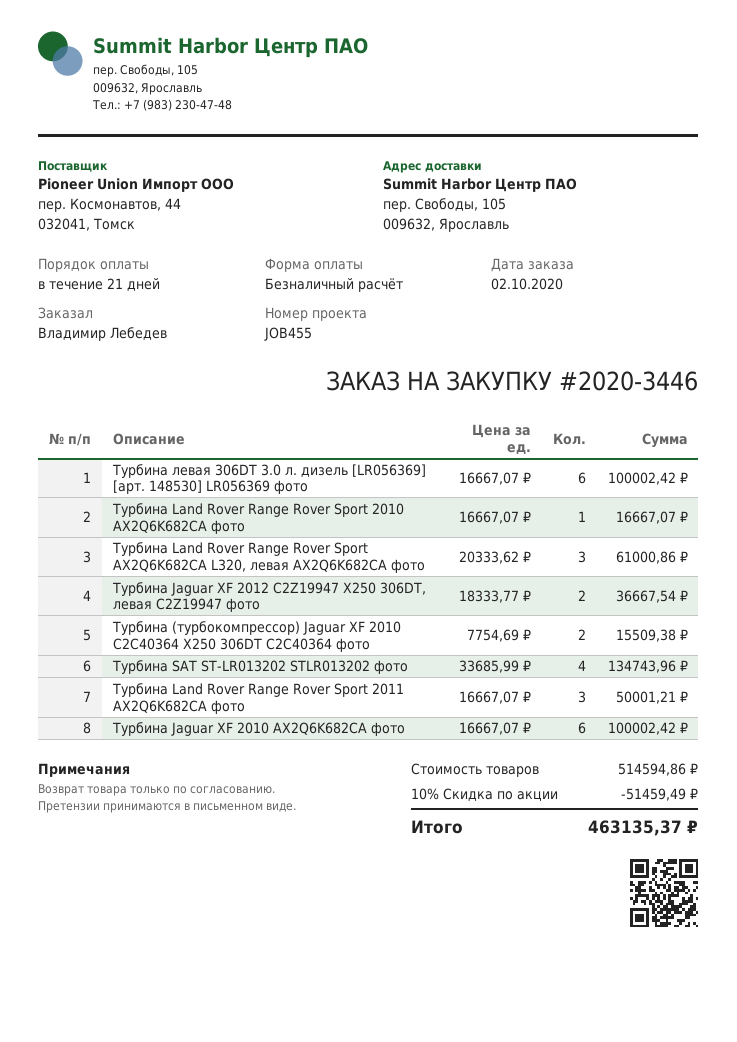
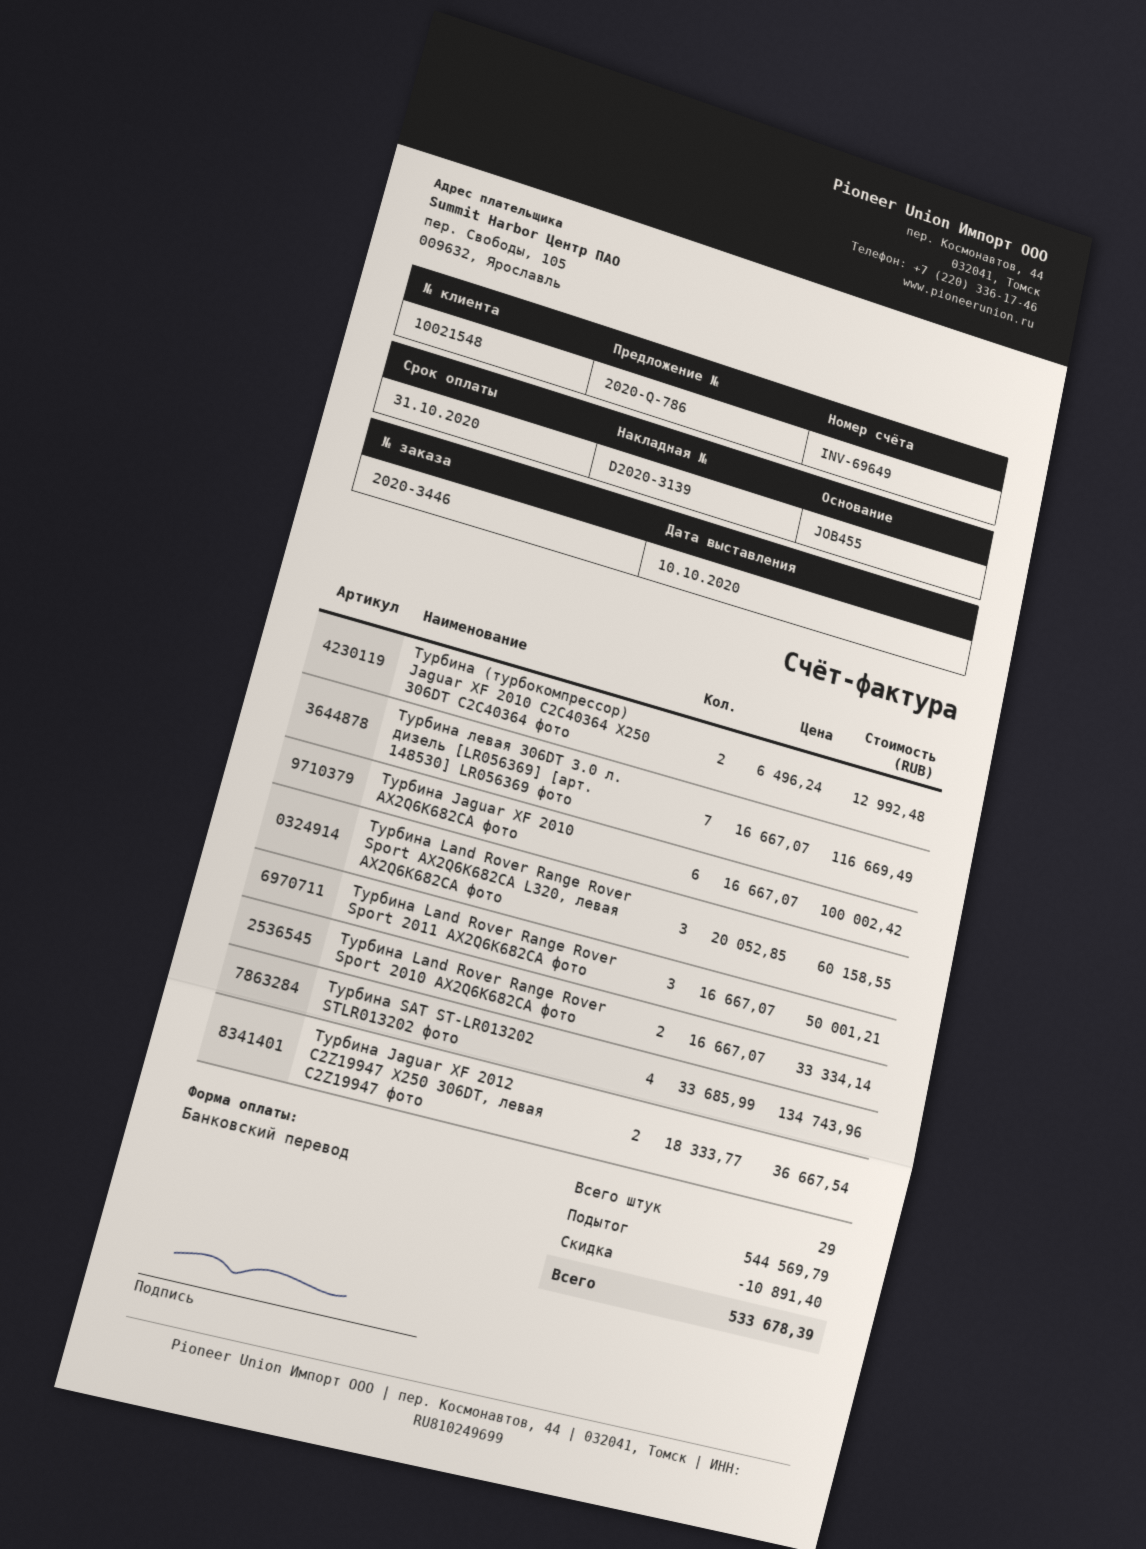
Турбина левая 306DT 3.0 л. дизель [LR056369] [арт. 148530] LR056369 фото: 6 x 16667.07 = 100002.42 -> 7 x 16667.07 = 116669.49
Турбина Land Rover Range Rover Sport 2010 AX2Q6K682CA фото: 1 x 16667.07 = 16667.07 -> 2 x 16667.07 = 33334.14
Турбина Land Rover Range Rover Sport AX2Q6K682CA L320, левая AX2Q6K682CA фото: 3 x 20333.62 = 61000.86 -> 3 x 20052.85 = 60158.55
Турбина (турбокомпрессор) Jaguar XF 2010 C2C40364 X250 306DT C2C40364 фото: 2 x 7754.69 = 15509.38 -> 2 x 6496.24 = 12992.48
subtotal: 514594.86 -> 544569.79
discount: 51459.49 -> 10891.40
total: 463135.37 -> 533678.39

